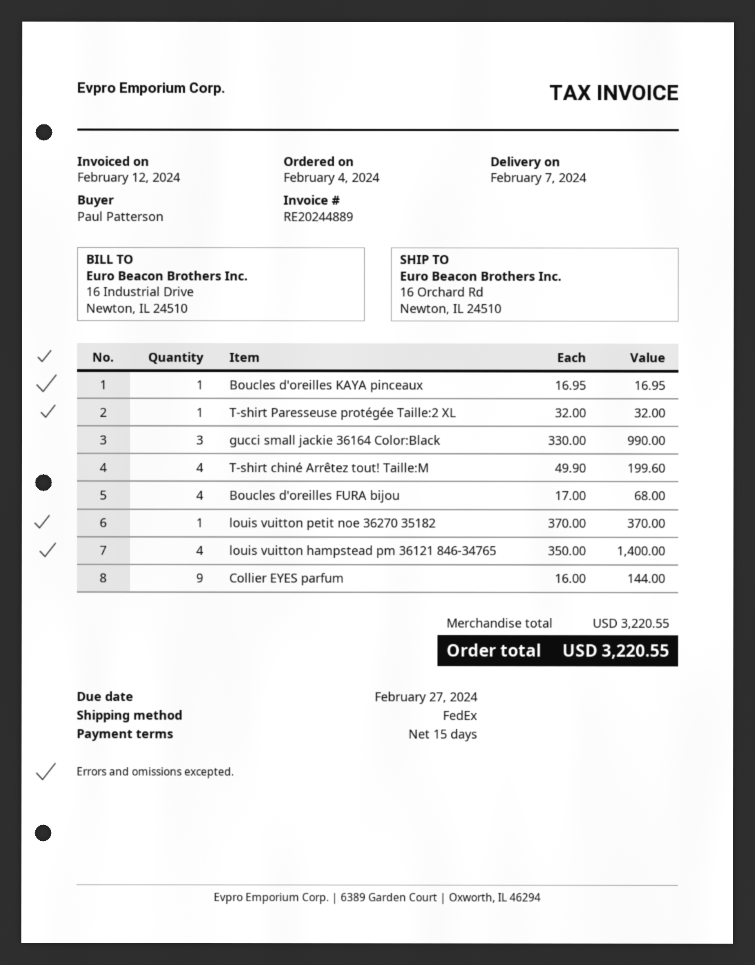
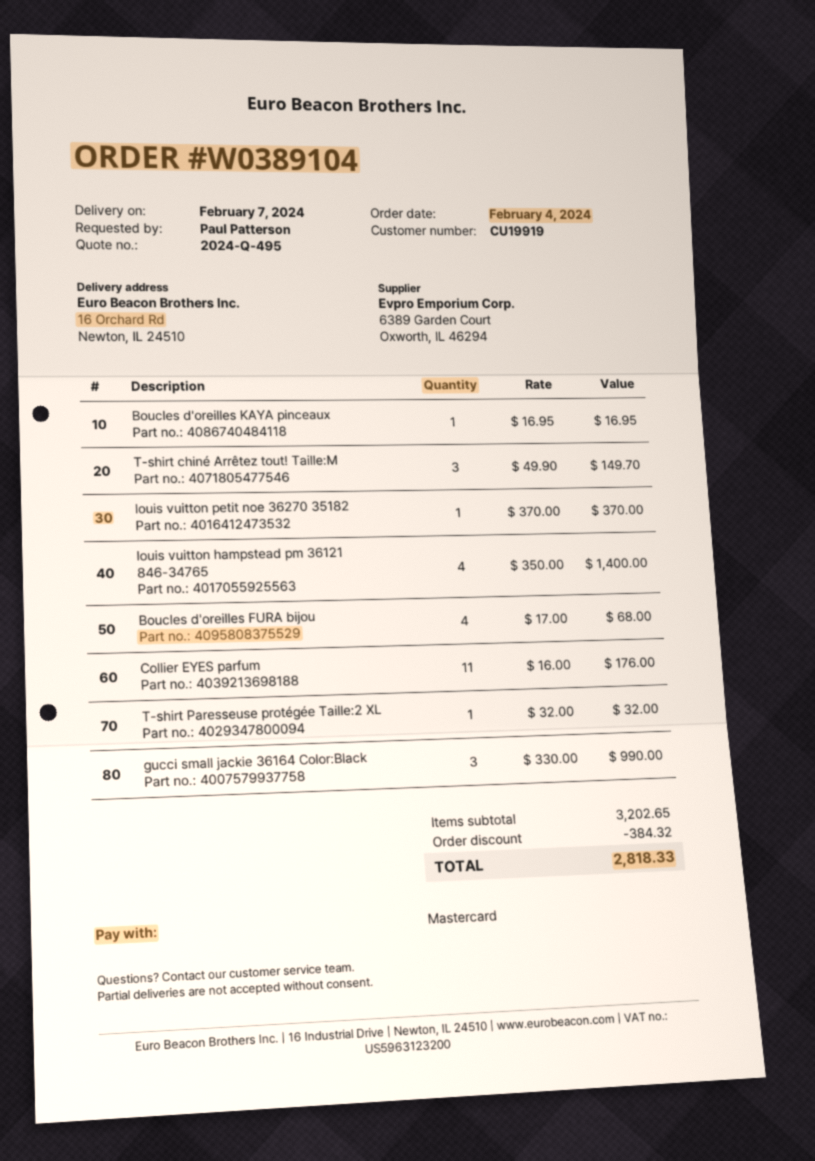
T-shirt chiné Arrêtez tout! Taille:M: 4 x 49.90 = 199.60 -> 3 x 49.90 = 149.70
Collier EYES parfum: 9 x 16.00 = 144.00 -> 11 x 16.00 = 176.00
subtotal: 3220.55 -> 3202.65
discount: none -> 384.32
total: 3220.55 -> 2818.33

